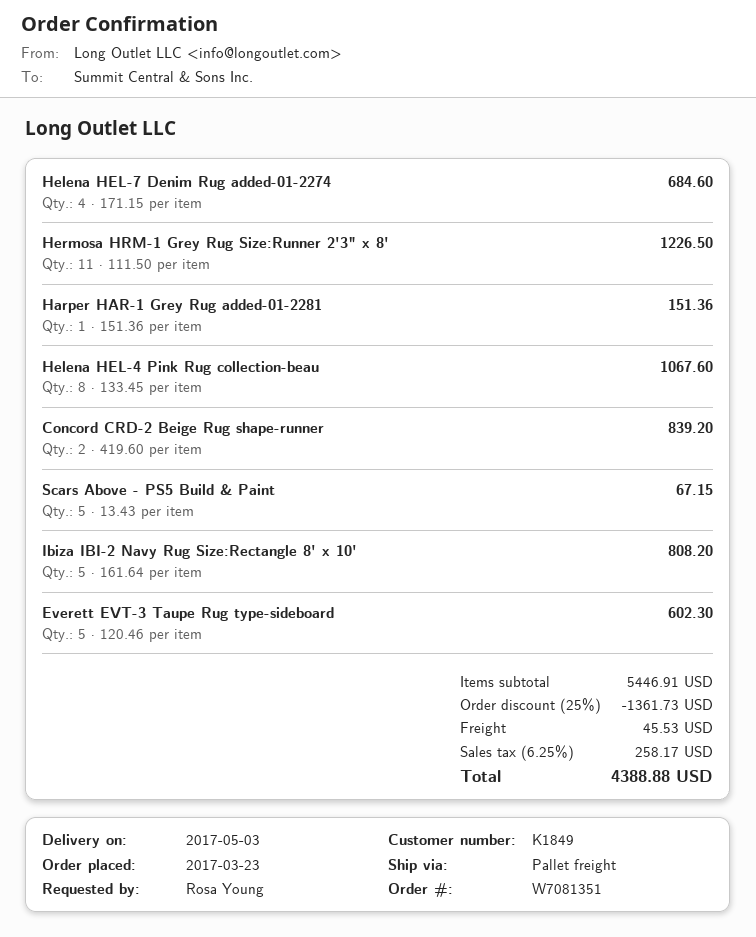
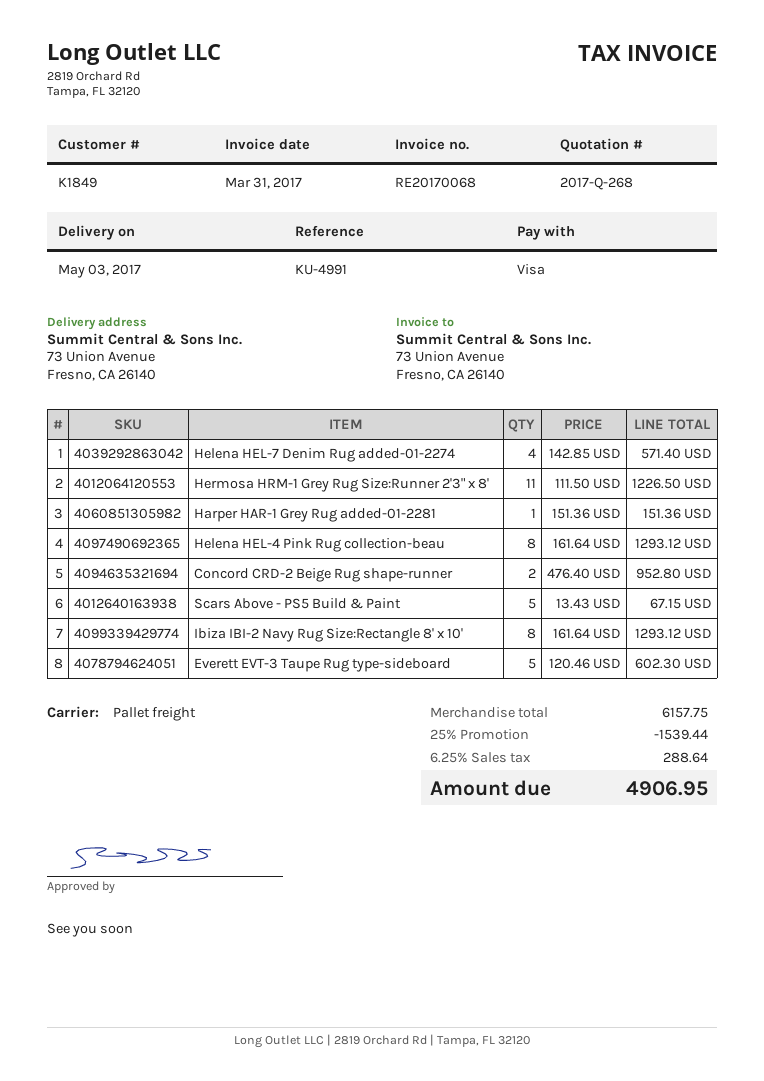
Helena HEL-7 Denim Rug added-01-2274: 4 x 171.15 = 684.60 -> 4 x 142.85 = 571.40
Helena HEL-4 Pink Rug collection-beau: 8 x 133.45 = 1067.60 -> 8 x 161.64 = 1293.12
Concord CRD-2 Beige Rug shape-runner: 2 x 419.60 = 839.20 -> 2 x 476.40 = 952.80
Ibiza IBI-2 Navy Rug Size:Rectangle 8' x 10': 5 x 161.64 = 808.20 -> 8 x 161.64 = 1293.12
subtotal: 5446.91 -> 6157.75
discount: 25% = 1361.73 -> 25% = 1539.44
shipping: 45.53 -> none
tax: 6.25% = 258.17 -> 6.25% = 288.64
total: 4388.88 -> 4906.95

